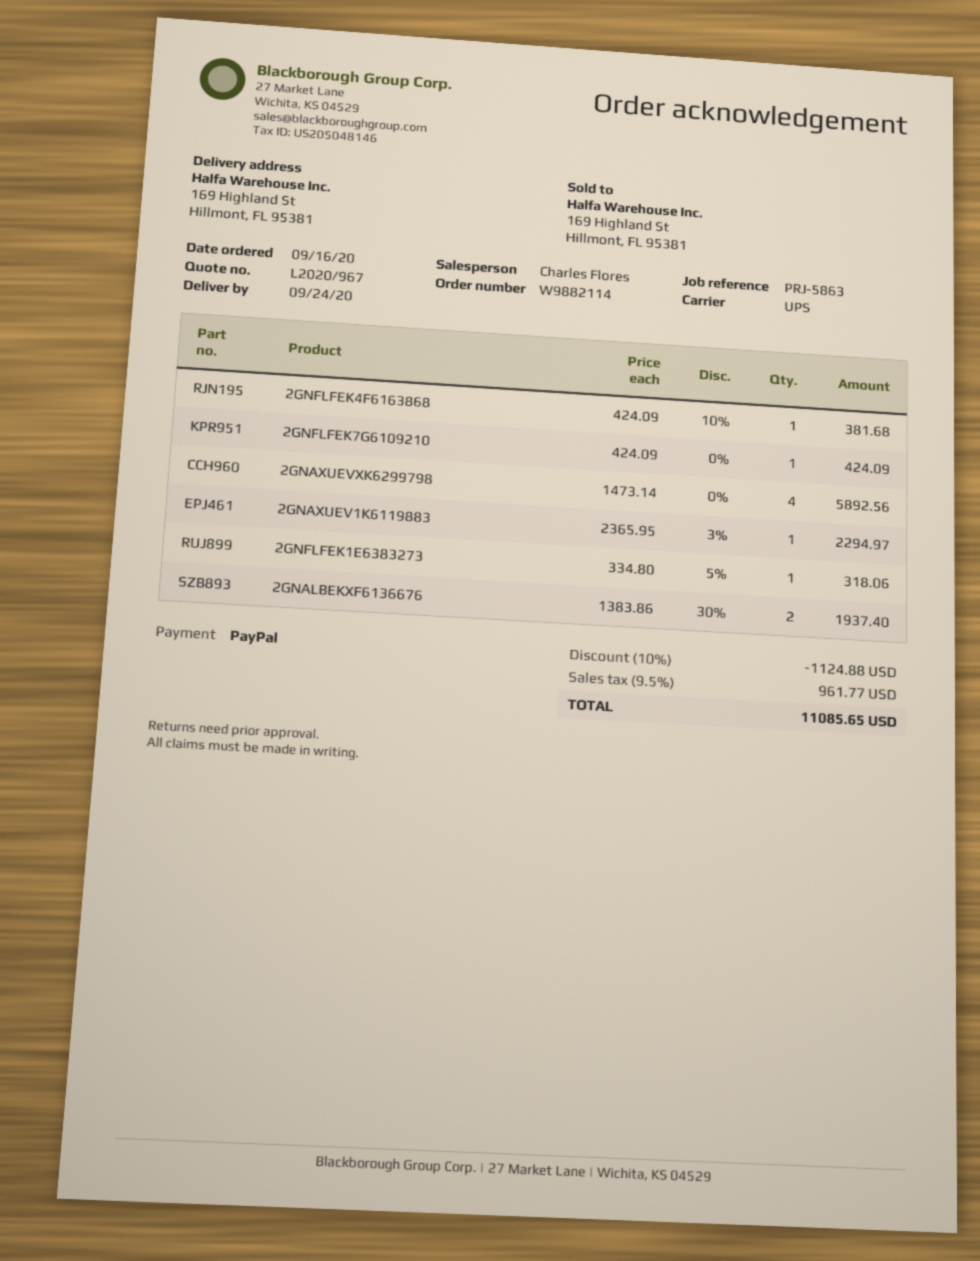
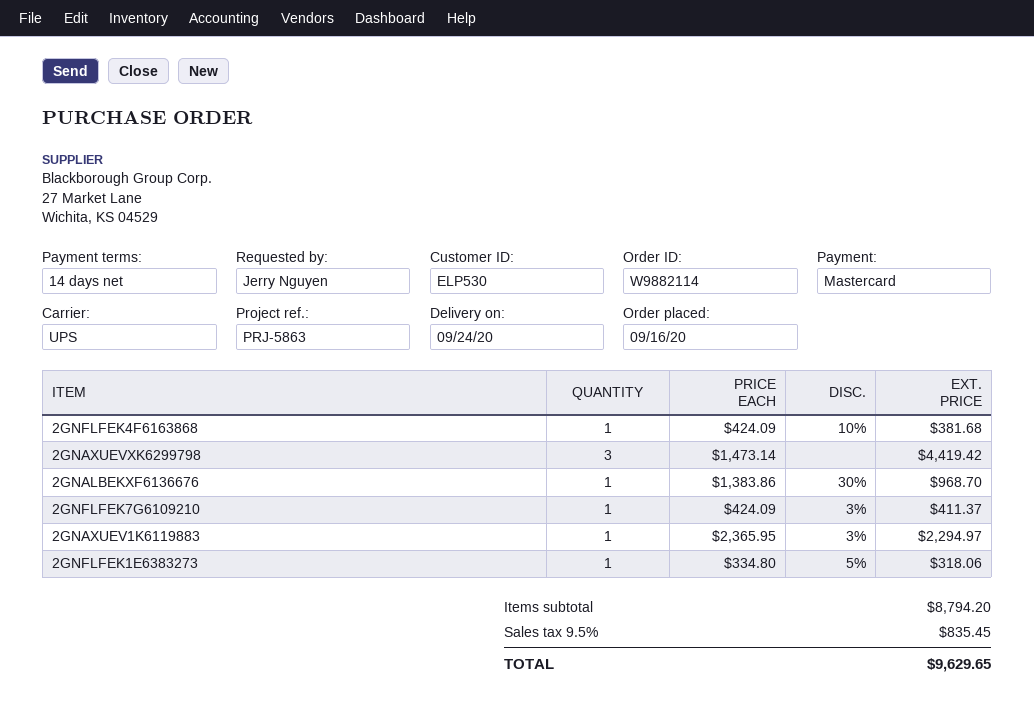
payment method: PayPal -> Mastercard
2GNFLFEK7G6109210: 1 x 424.09 = 424.09 -> 1 x 424.09 - 3% = 411.37
2GNAXUEVXK6299798: 4 x 1473.14 = 5892.56 -> 3 x 1473.14 = 4419.42
2GNALBEKXF6136676: 2 x 1383.86 - 30% = 1937.40 -> 1 x 1383.86 - 30% = 968.70
discount: 10% = 1124.88 -> none
tax: 9.5% = 961.77 -> 9.5% = 835.45
total: 11085.65 -> 9629.65

